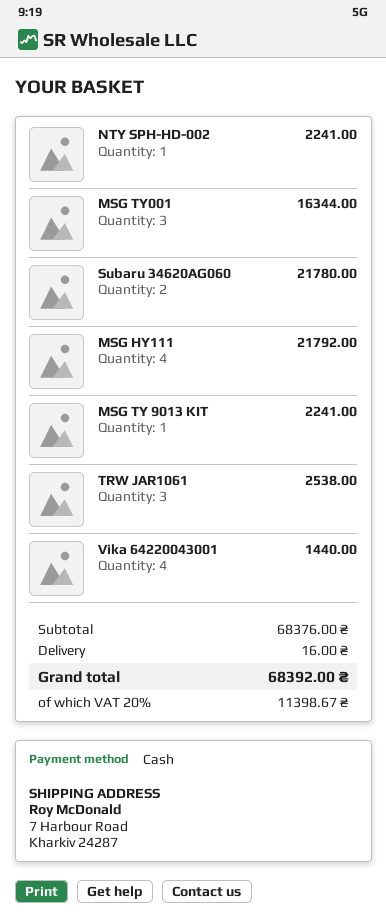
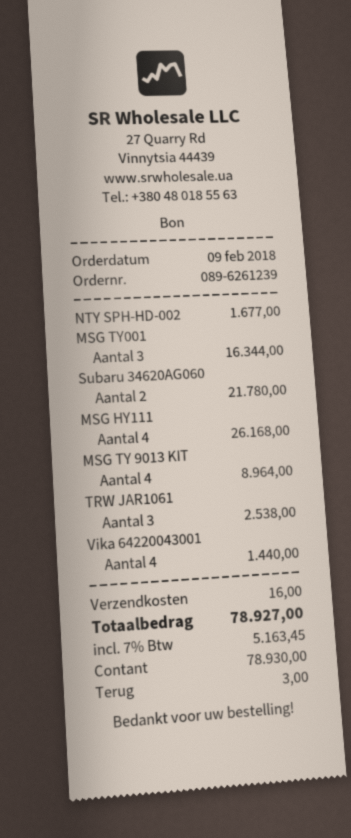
NTY SPH-HD-002: 1 for 2241.00 -> 1 for 1677.00
MSG HY111: 4 for 21792.00 -> 4 for 26168.00
MSG TY 9013 KIT: 1 for 2241.00 -> 4 for 8964.00
tax: 20% = 11398.67 -> 7% = 5163.45
total: 68392.00 -> 78927.00

